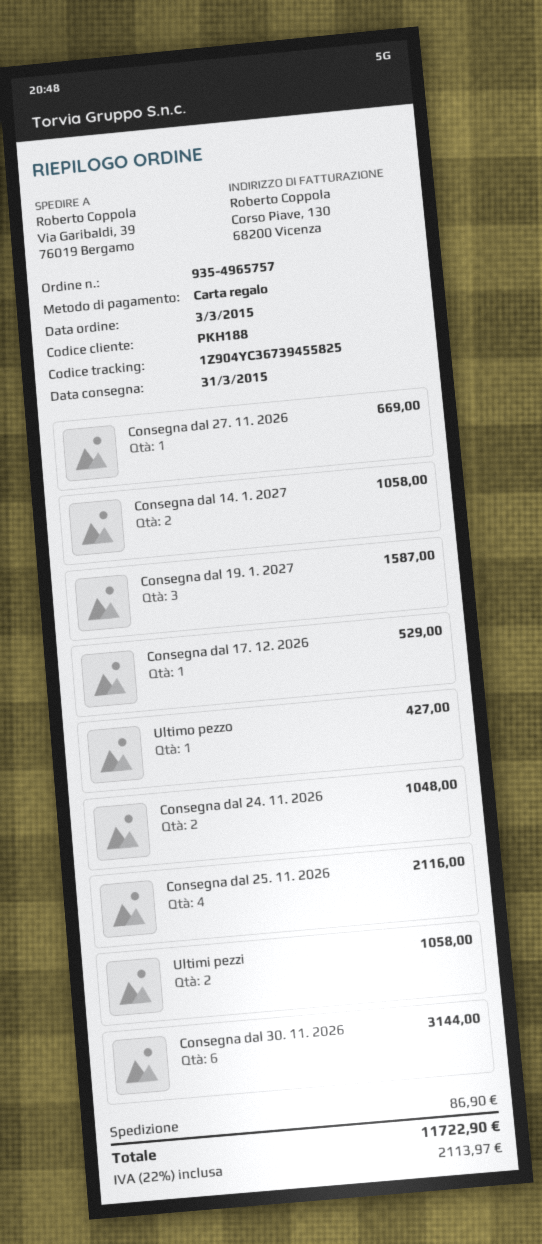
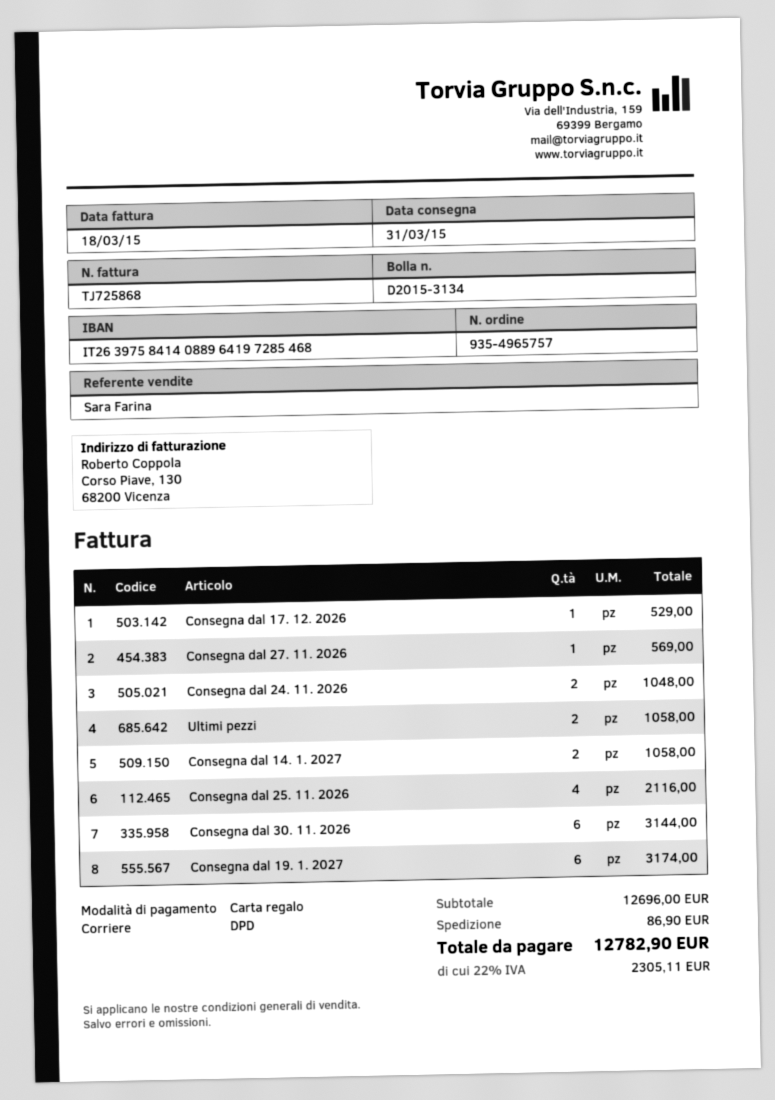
Consegna dal 27. 11. 2026: 1 for 669.00 -> 1 for 569.00
Consegna dal 19. 1. 2027: 3 for 1587.00 -> 6 for 3174.00
Ultimo pezzo: 1 for 427.00 -> none
tax: 22% = 2113.97 -> 22% = 2305.11
total: 11722.90 -> 12782.90

